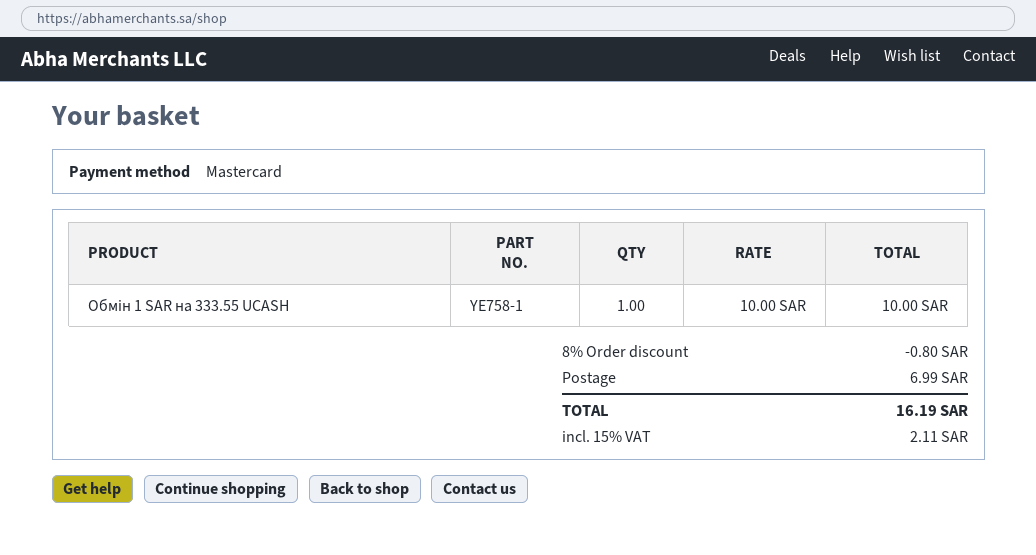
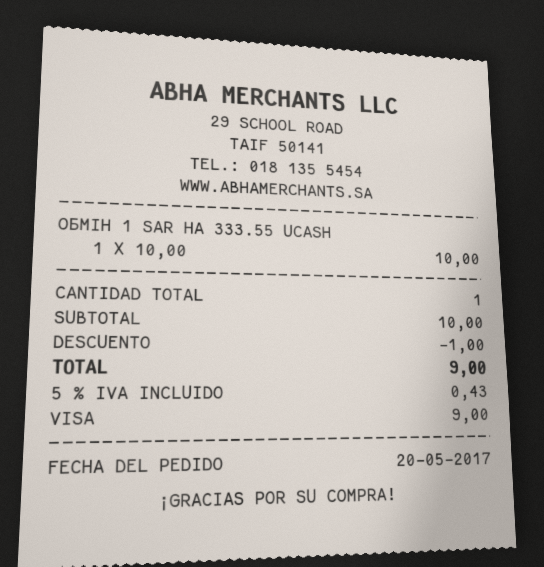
payment method: Mastercard -> Visa
discount: 0.80 -> 1.00
shipping: 6.99 -> none
tax: 15% = 2.11 -> 5% = 0.43
total: 16.19 -> 9.00

